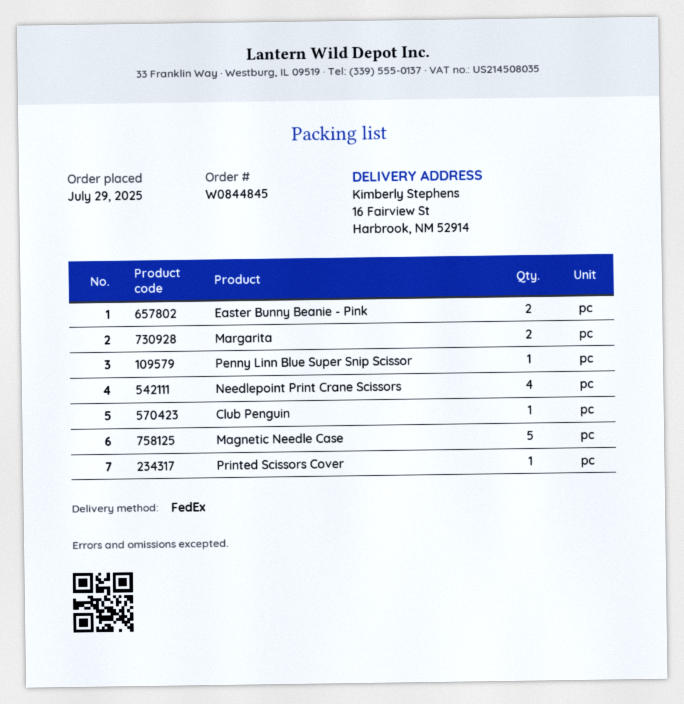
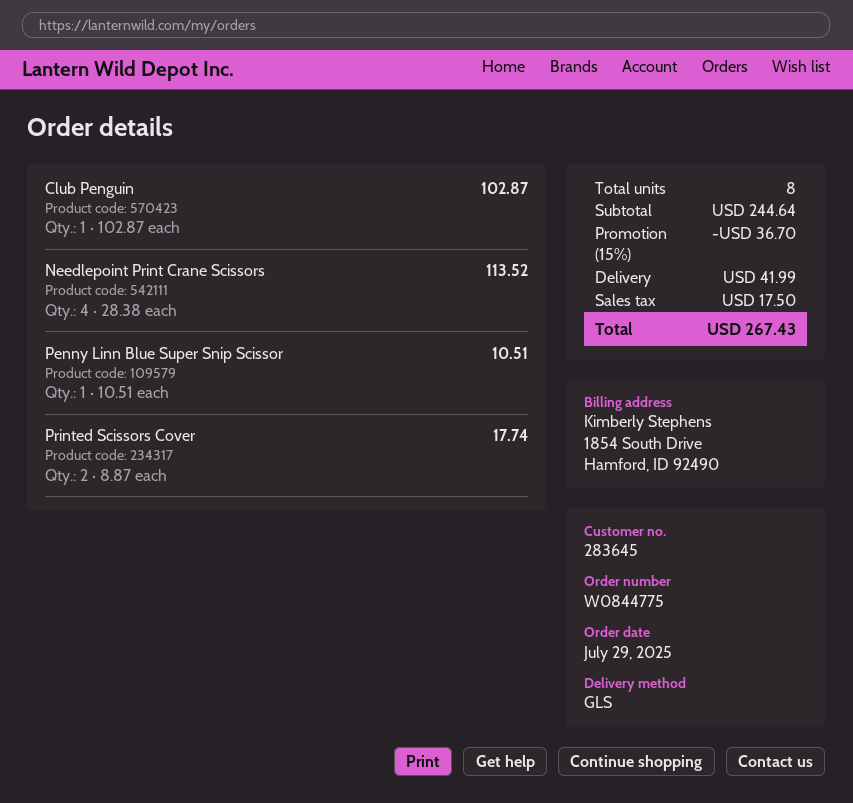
order number: W0844845 -> W0844775
shipping method: FedEx -> GLS
Easter Bunny Beanie - Pink: 2 -> none
Margarita: 2 -> none
Magnetic Needle Case: 5 -> none
Printed Scissors Cover: 1 -> 2

